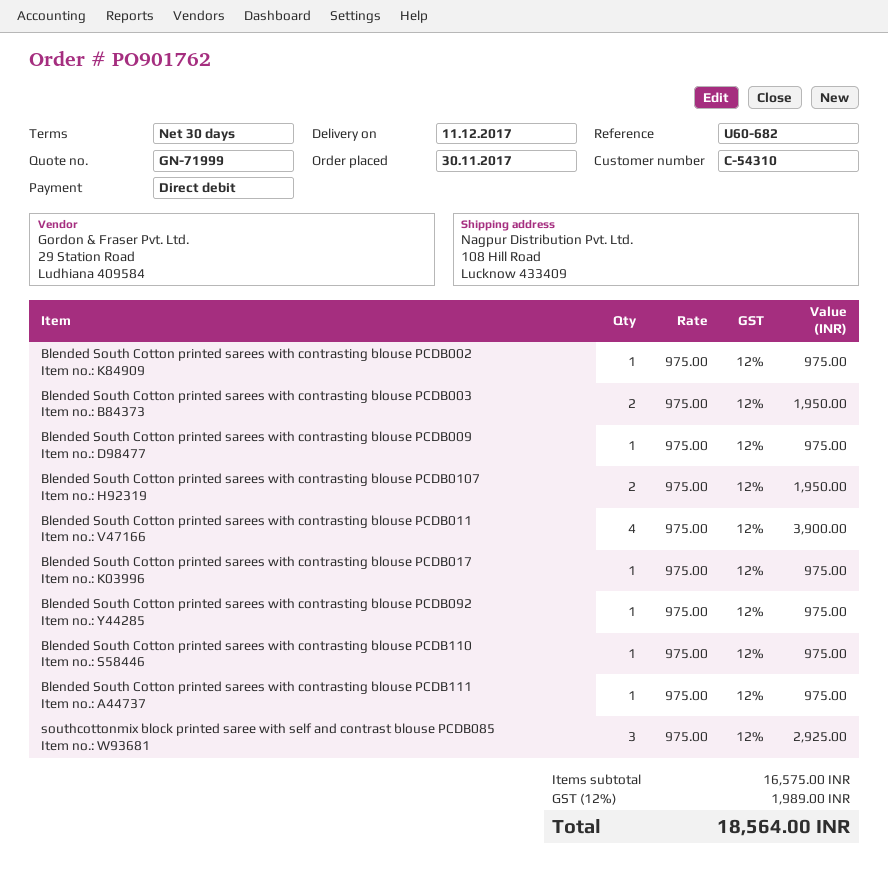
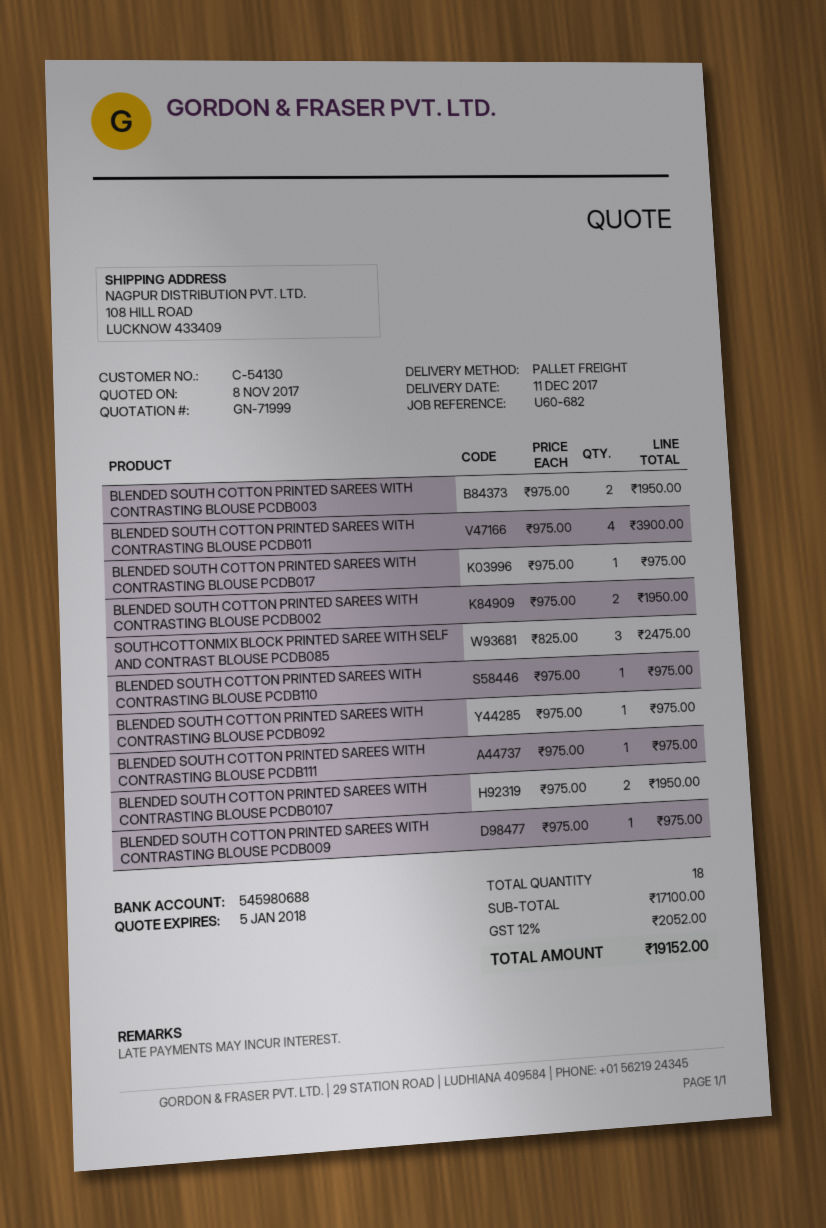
customer number: C-54310 -> C-54130
Blended South Cotton printed sarees with contrasting blouse PCDB002: 1 x 975.00 = 975.00 -> 2 x 975.00 = 1950.00
southcottonmix block printed saree with self and contrast blouse PCDB085: 3 x 975.00 = 2925.00 -> 3 x 825.00 = 2475.00
subtotal: 16575.00 -> 17100.00
tax: 12% = 1989.00 -> 12% = 2052.00
total: 18564.00 -> 19152.00

